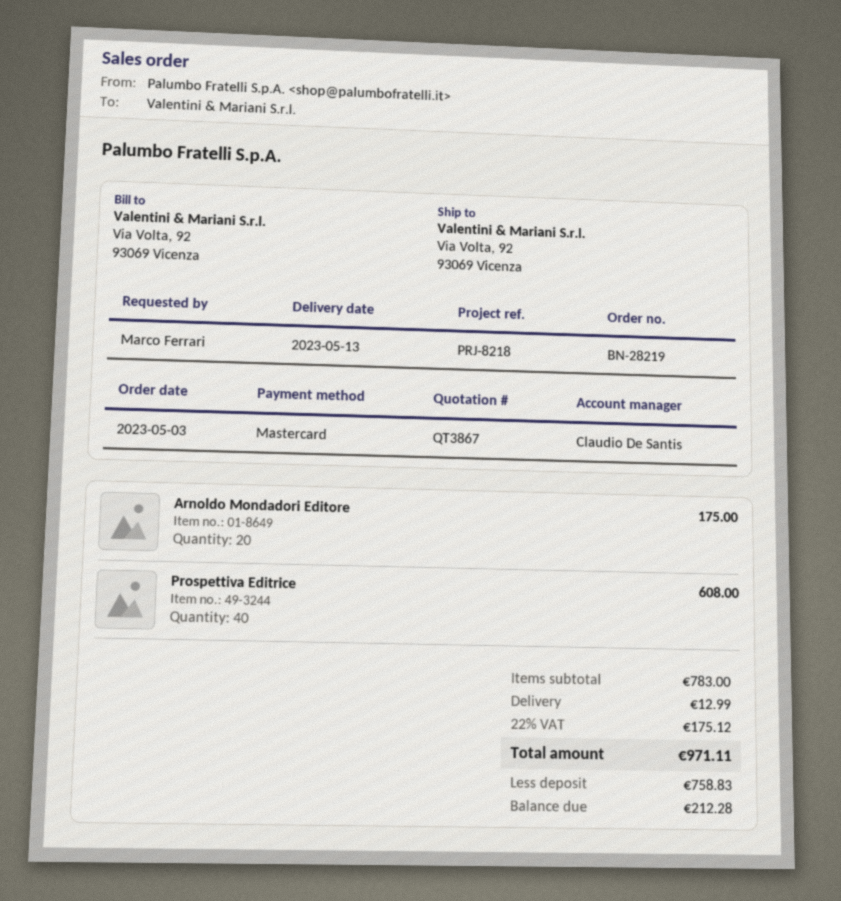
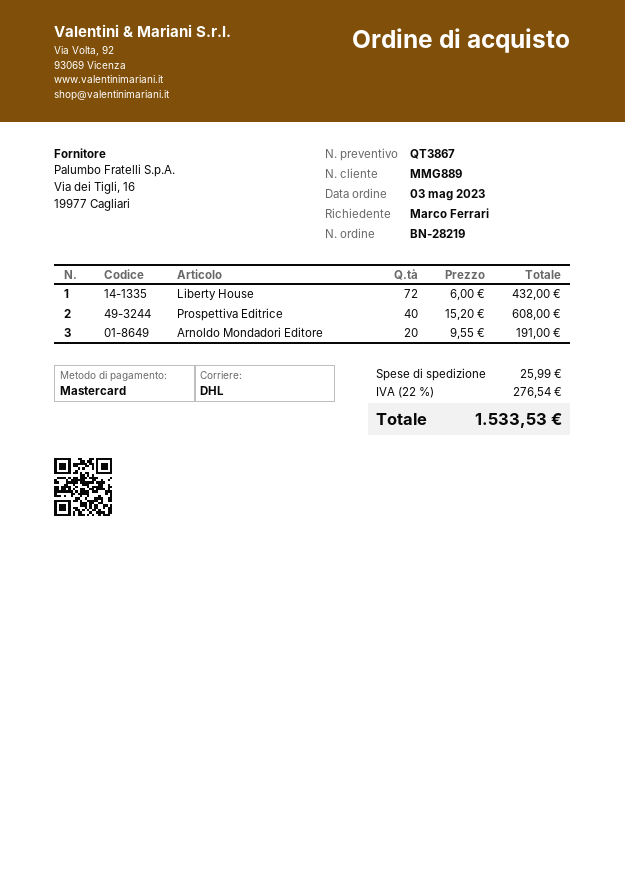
Arnoldo Mondadori Editore: 20 for 175.00 -> 20 for 191.00
Liberty House: none -> 72 for 432.00
shipping: 12.99 -> 25.99
tax: 22% = 175.12 -> 22% = 276.54
total: 971.11 -> 1533.53

